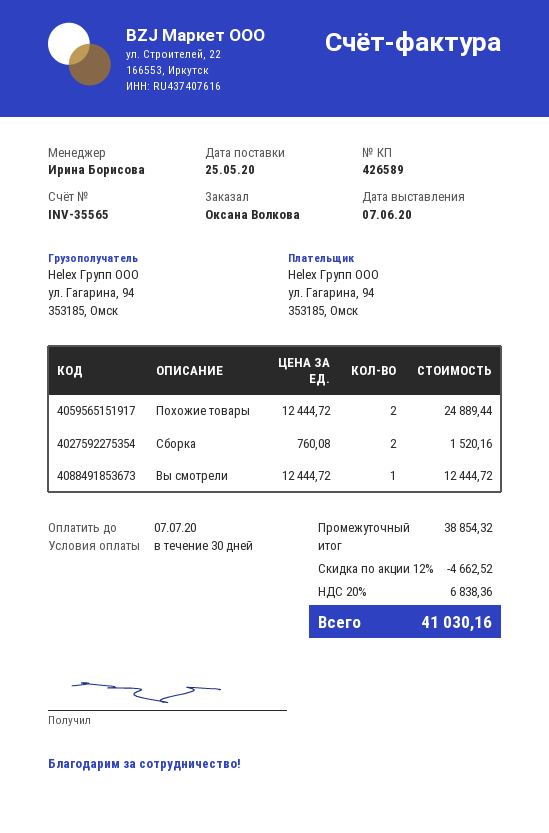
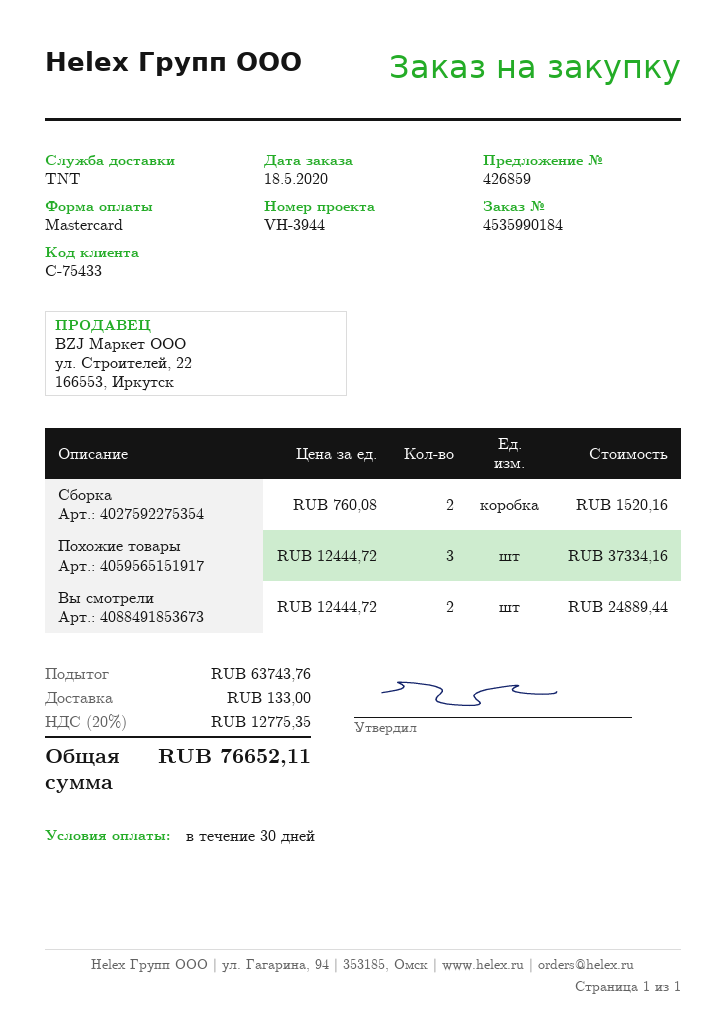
quote number: 426589 -> 426859
Похожие товары: 2 x 12444.72 = 24889.44 -> 3 x 12444.72 = 37334.16
Вы смотрели: 1 x 12444.72 = 12444.72 -> 2 x 12444.72 = 24889.44
subtotal: 38854.32 -> 63743.76
discount: 12% = 4662.52 -> none
shipping: none -> 133.00
tax: 20% = 6838.36 -> 20% = 12775.35
total: 41030.16 -> 76652.11

